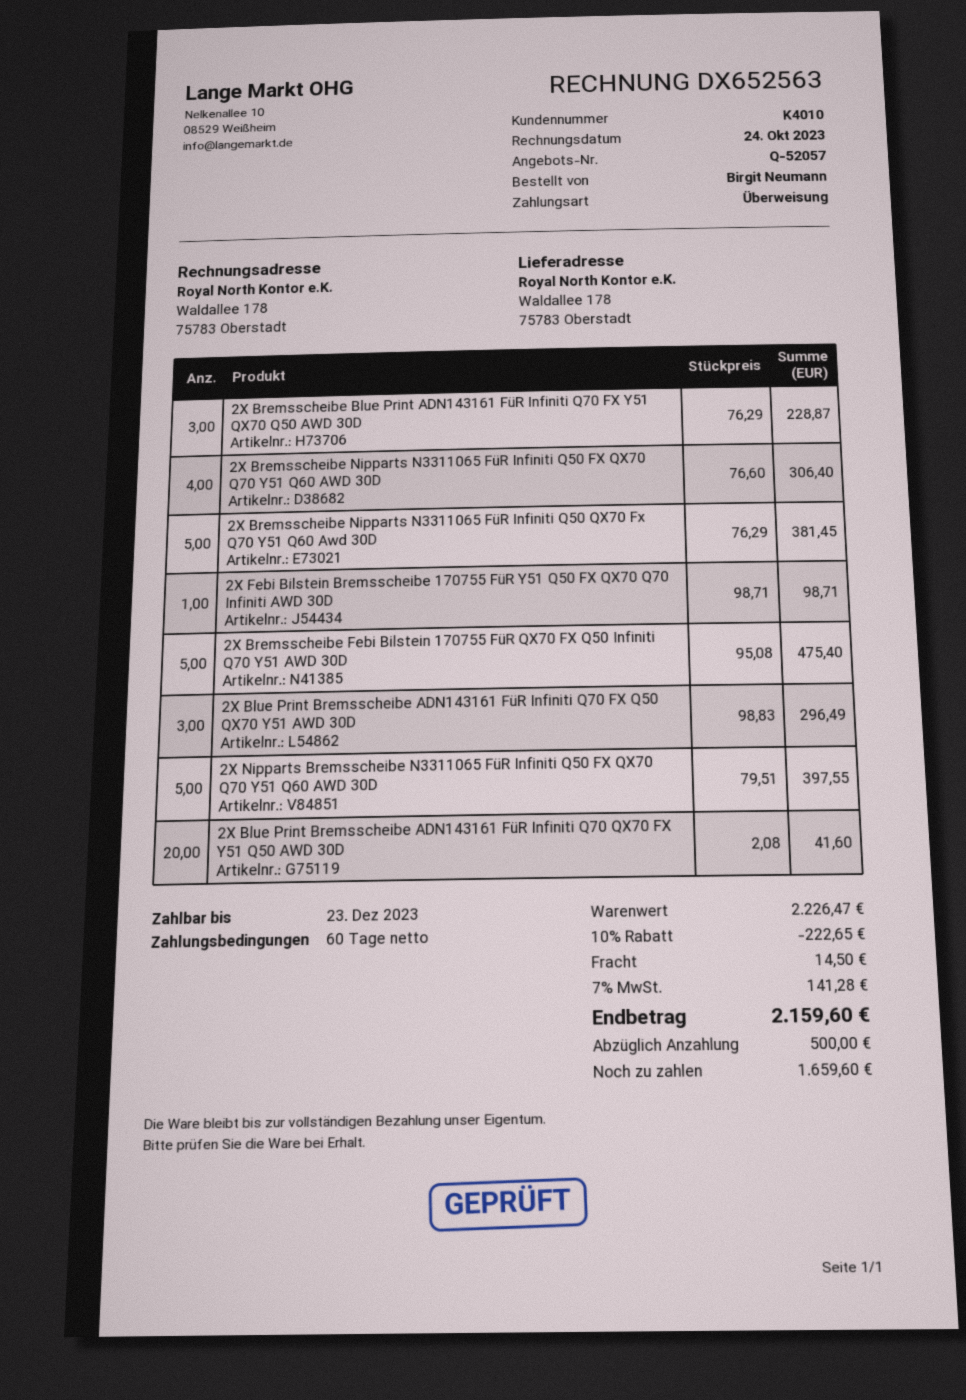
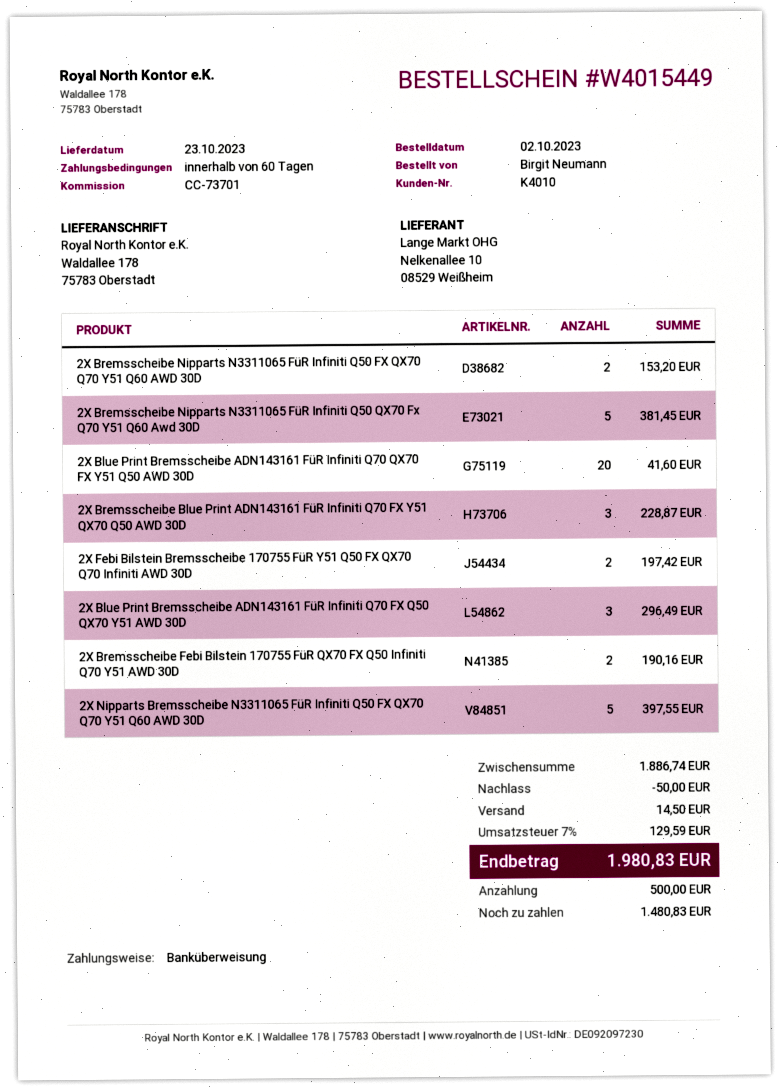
2X Bremsscheibe Nipparts N3311065 FüR Infiniti Q50 FX QX70 Q70 Y51 Q60 AWD 30D: 4 for 306.40 -> 2 for 153.20
2X Febi Bilstein Bremsscheibe 170755 FüR Y51 Q50 FX QX70 Q70 Infiniti AWD 30D: 1 for 98.71 -> 2 for 197.42
2X Bremsscheibe Febi Bilstein 170755 FüR QX70 FX Q50 Infiniti Q70 Y51 AWD 30D: 5 for 475.40 -> 2 for 190.16
subtotal: 2226.47 -> 1886.74
discount: 222.65 -> 50.00
tax: 7% = 141.28 -> 7% = 129.59
total: 2159.60 -> 1980.83
balance: 1659.60 -> 1480.83

